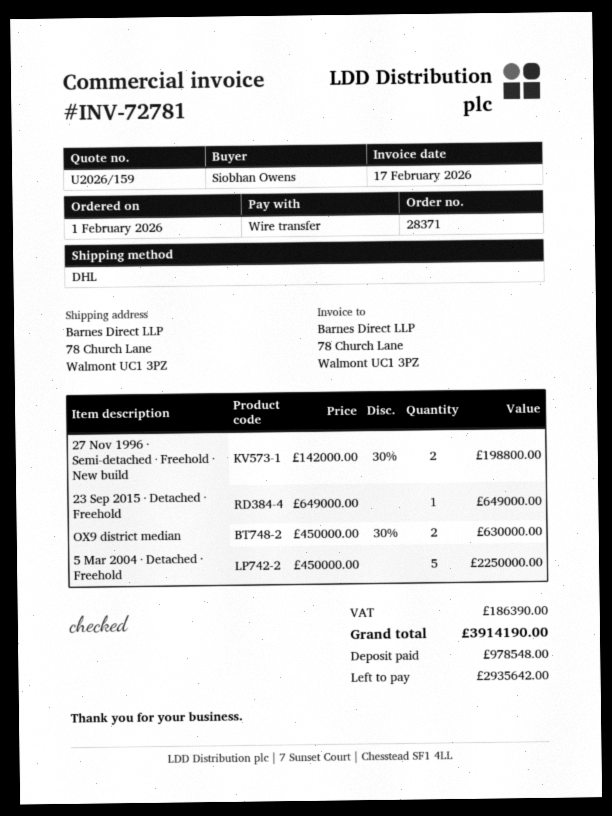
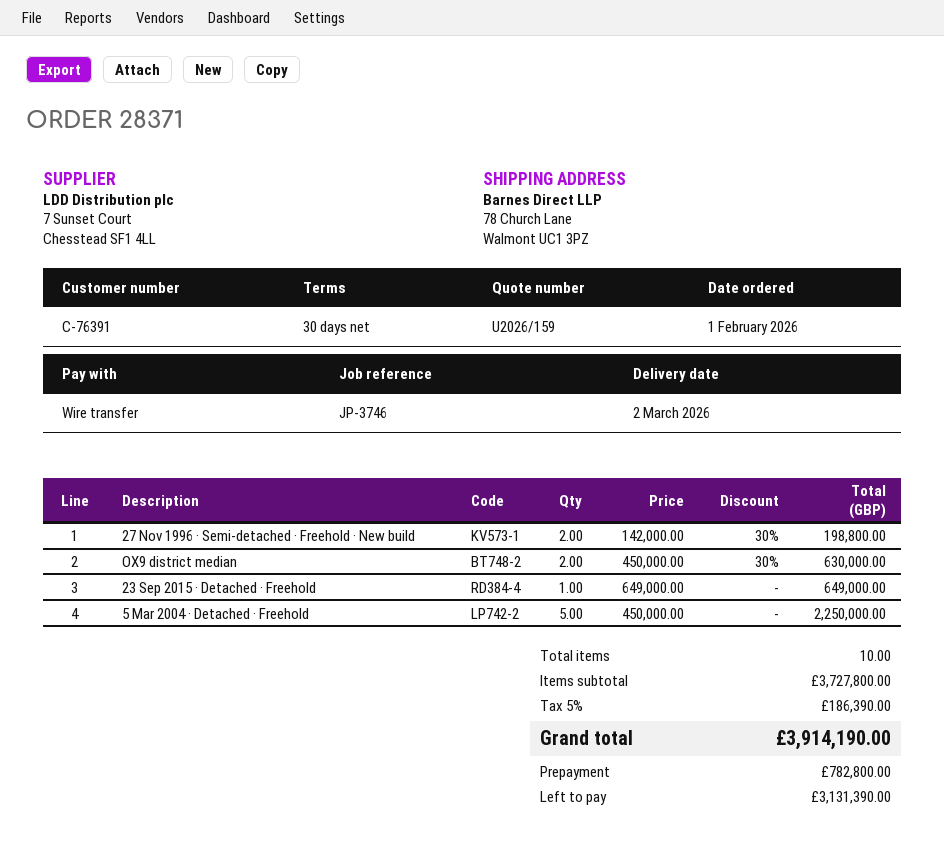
deposit: 978548.00 -> 782800.00
balance: 2935642.00 -> 3131390.00

